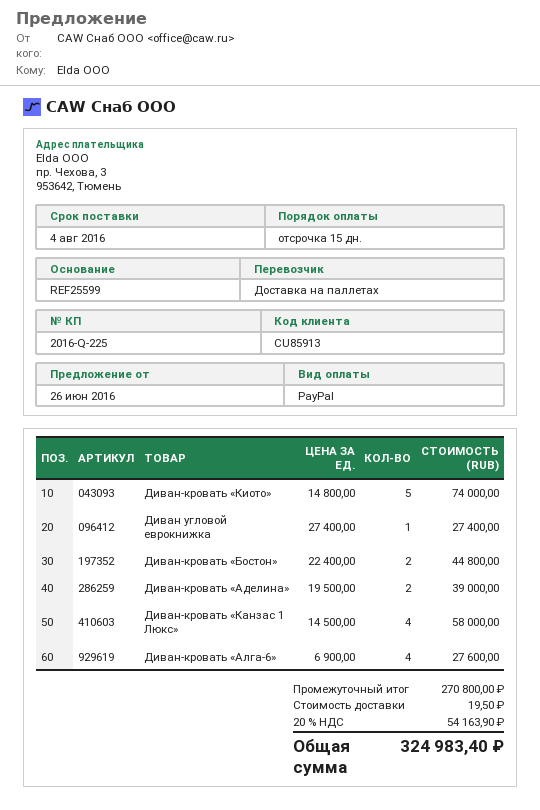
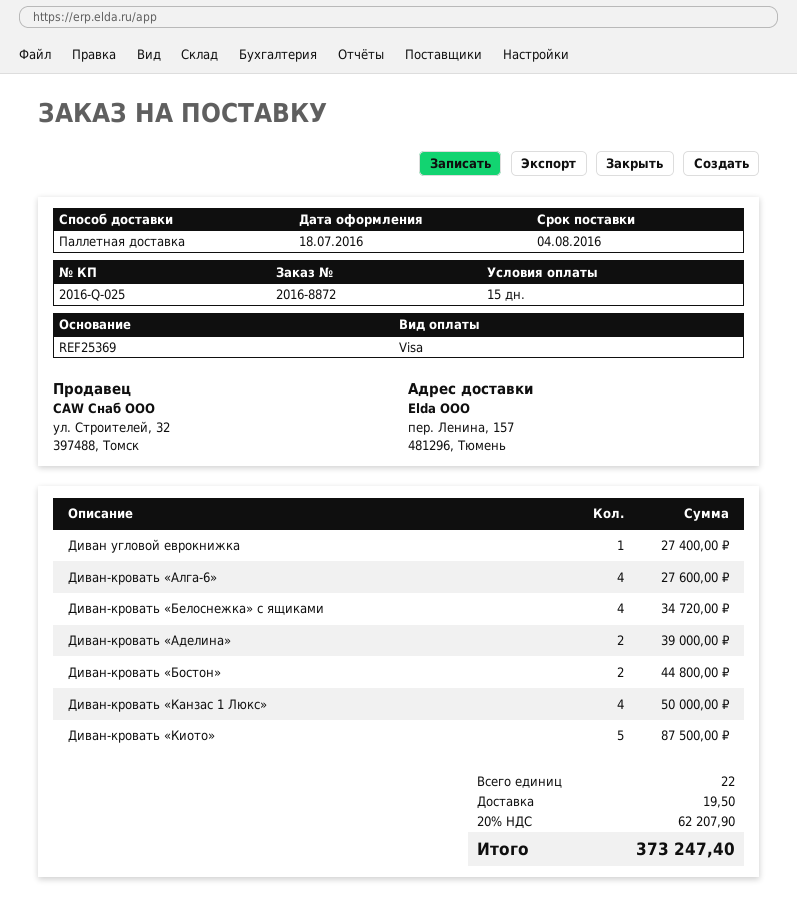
quote number: 2016-Q-225 -> 2016-Q-025
reference: REF25599 -> REF25369
payment method: PayPal -> Visa
Диван-кровать «Киото»: 5 for 74000.00 -> 5 for 87500.00
Диван-кровать «Канзас 1 Люкс»: 4 for 58000.00 -> 4 for 50000.00
Диван-кровать «Белоснежка» с ящиками: none -> 4 for 34720.00
tax: 20% = 54163.90 -> 20% = 62207.90
total: 324983.40 -> 373247.40

